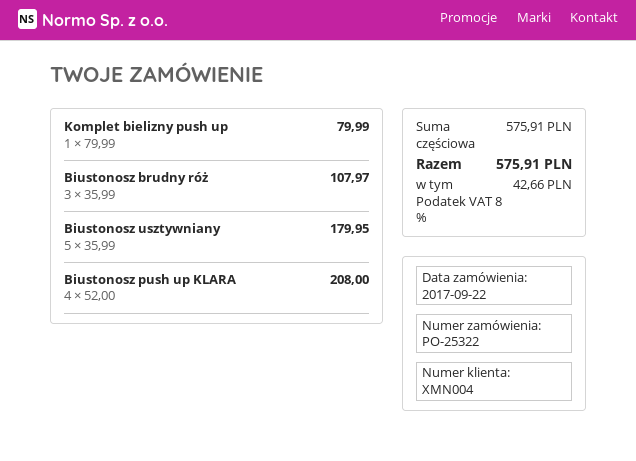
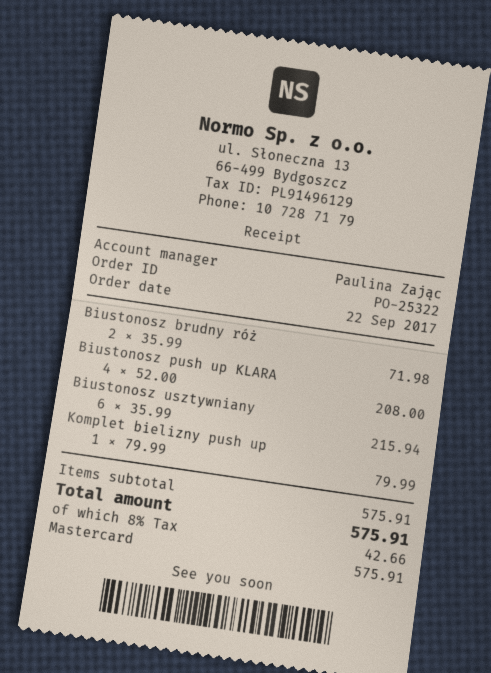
Biustonosz brudny róż: 3 x 35.99 = 107.97 -> 2 x 35.99 = 71.98
Biustonosz usztywniany: 5 x 35.99 = 179.95 -> 6 x 35.99 = 215.94

